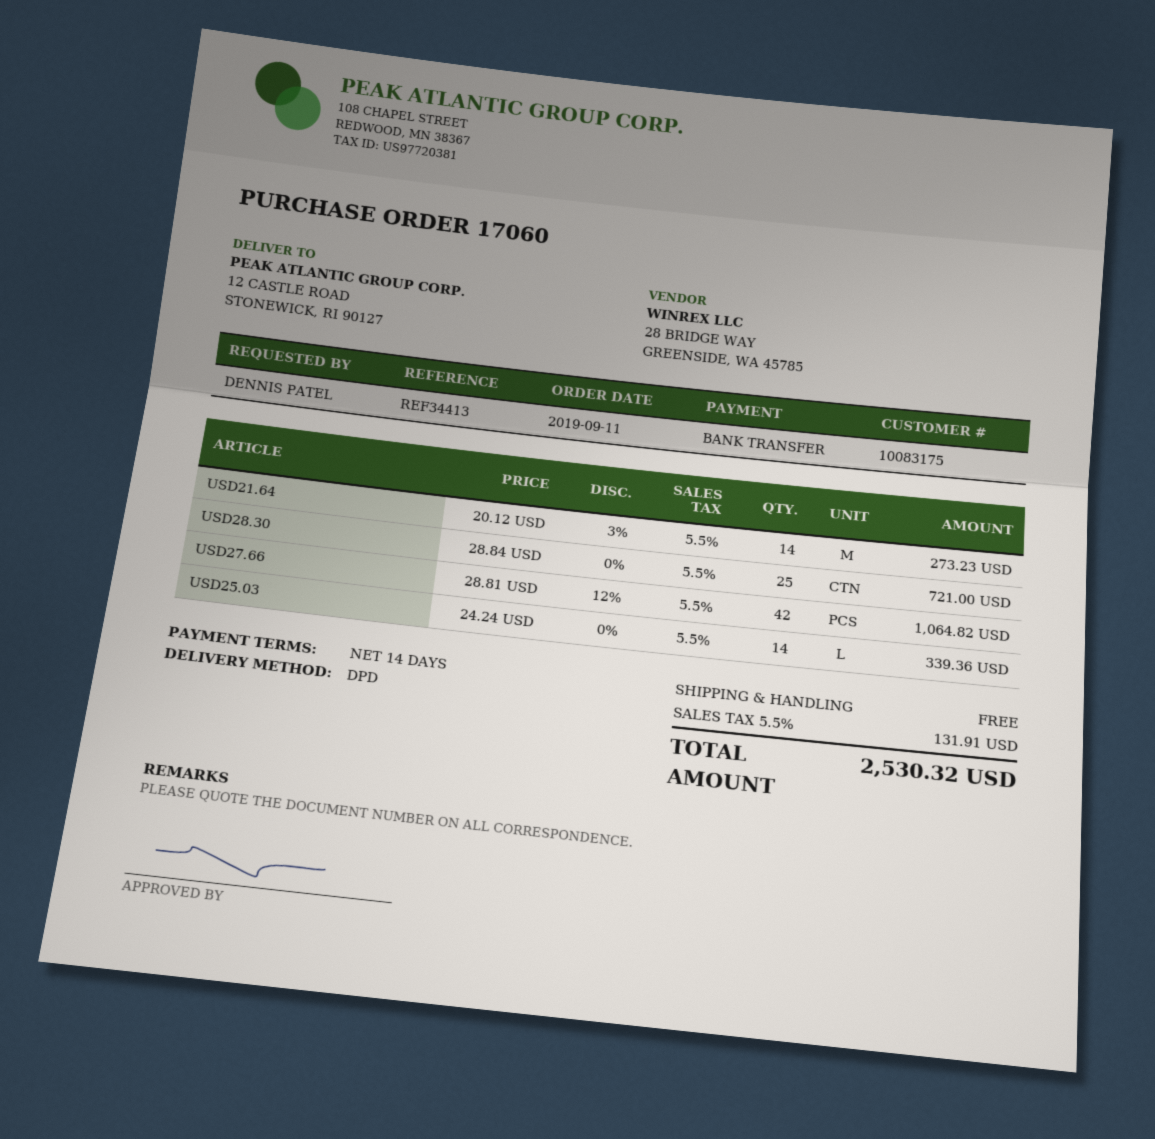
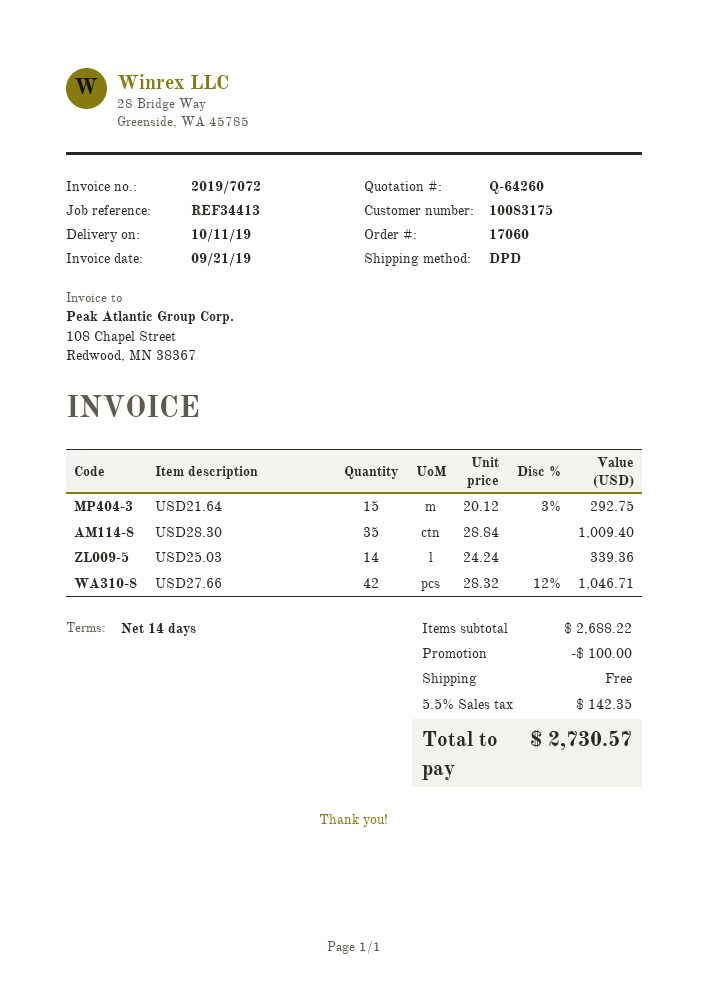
USD21.64: 14 x 20.12 - 3% = 273.23 -> 15 x 20.12 - 3% = 292.75
USD28.30: 25 x 28.84 = 721.00 -> 35 x 28.84 = 1009.40
USD27.66: 42 x 28.81 - 12% = 1064.82 -> 42 x 28.32 - 12% = 1046.71
discount: none -> 100.00
tax: 5.5% = 131.91 -> 5.5% = 142.35
total: 2530.32 -> 2730.57

